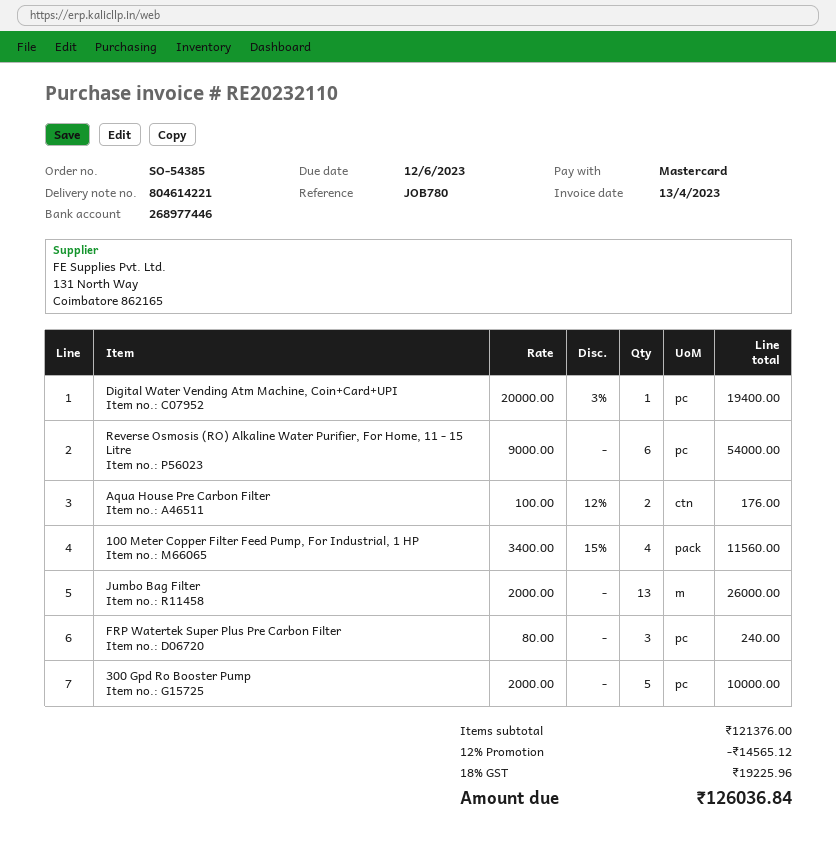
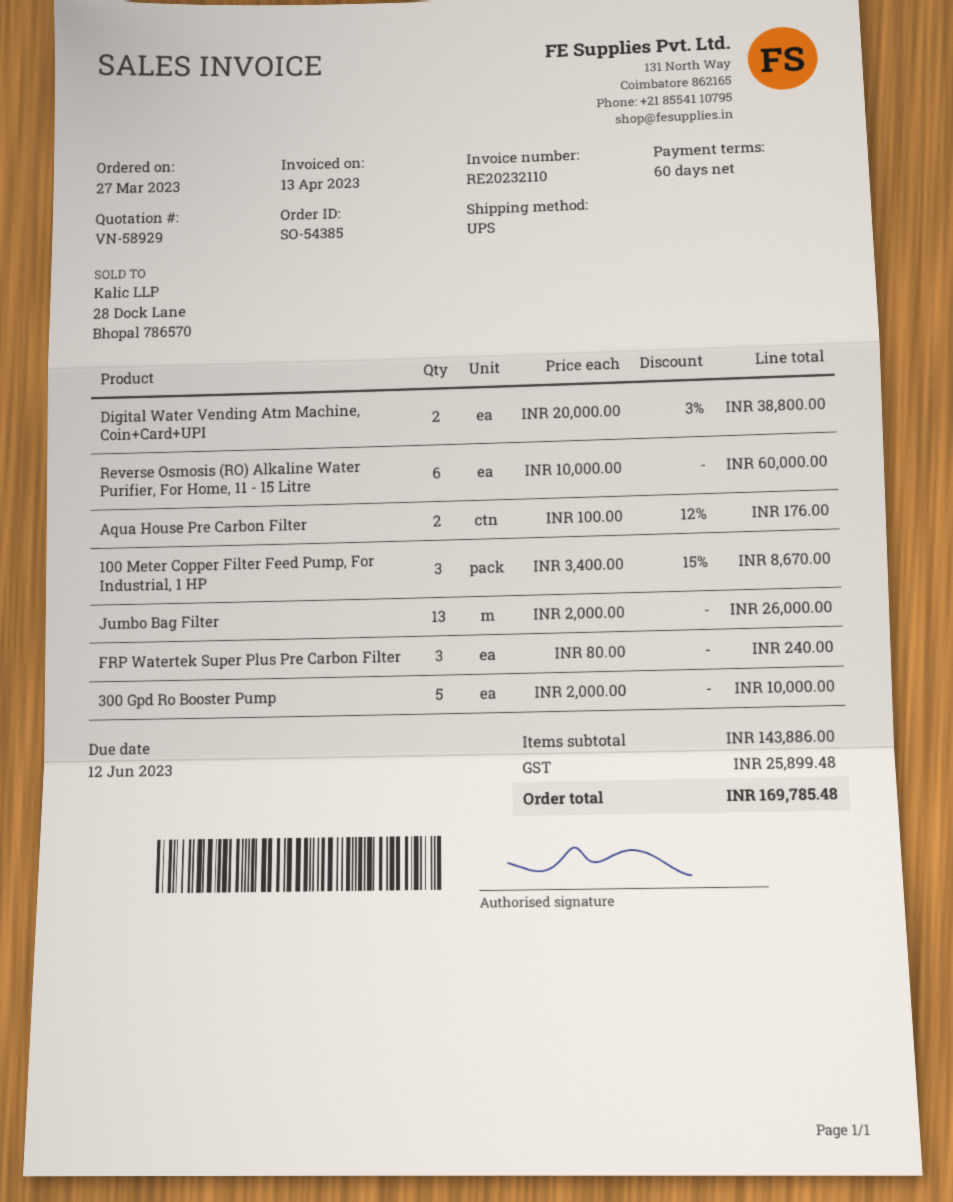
Digital Water Vending Atm Machine, Coin+Card+UPI: 1 x 20000.00 - 3% = 19400.00 -> 2 x 20000.00 - 3% = 38800.00
Reverse Osmosis (RO) Alkaline Water Purifier, For Home, 11 - 15 Litre: 6 x 9000.00 = 54000.00 -> 6 x 10000.00 = 60000.00
100 Meter Copper Filter Feed Pump, For Industrial, 1 HP: 4 x 3400.00 - 15% = 11560.00 -> 3 x 3400.00 - 15% = 8670.00
subtotal: 121376.00 -> 143886.00
discount: 12% = 14565.12 -> none
tax: 19225.96 -> 25899.48
total: 126036.84 -> 169785.48

